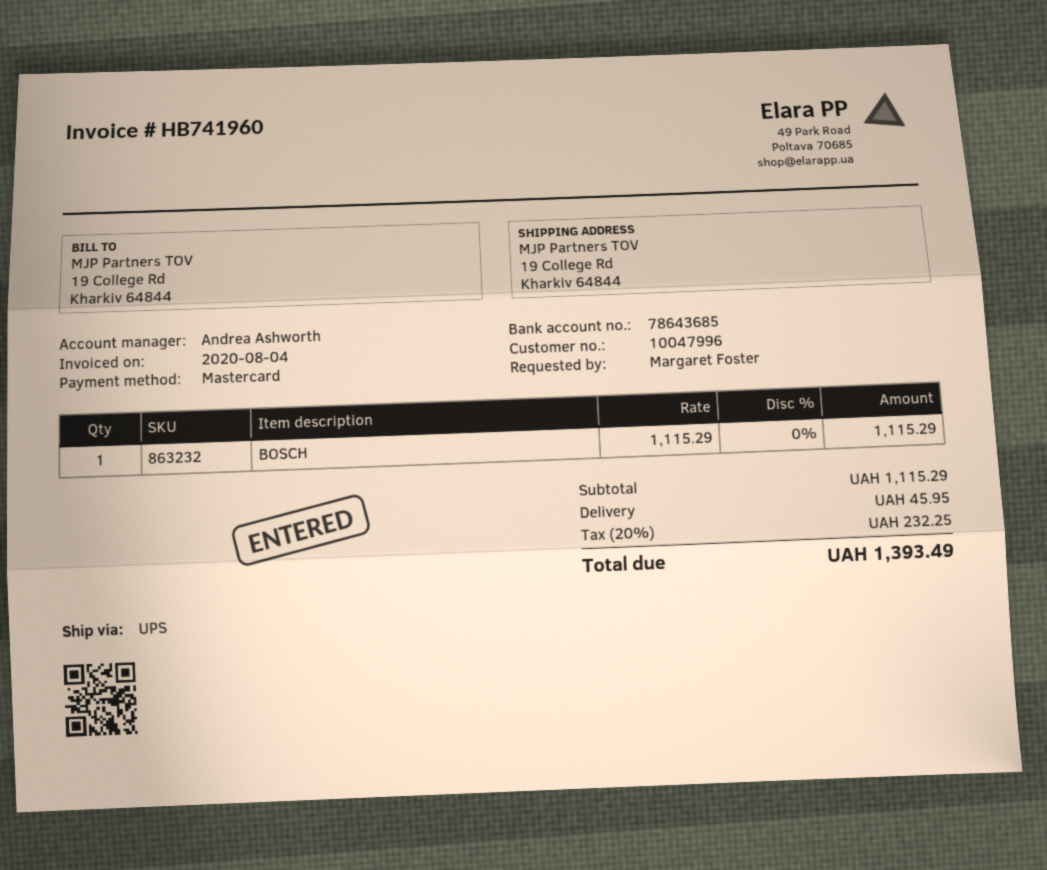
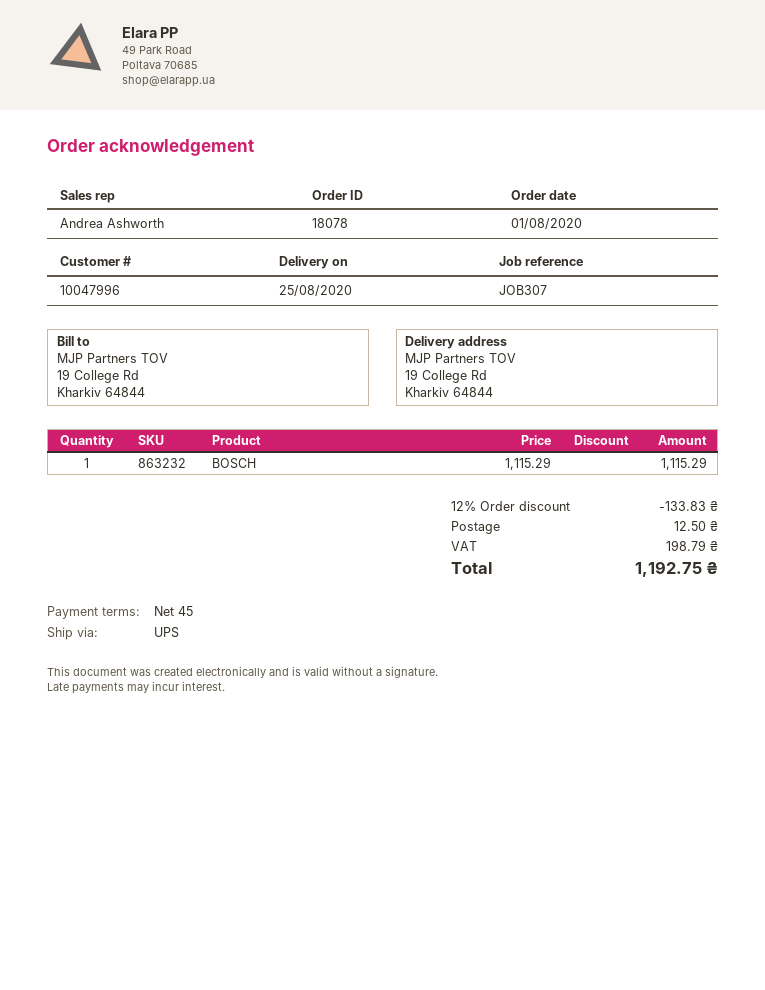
discount: none -> 12% = 133.83
shipping: 45.95 -> 12.50
tax: 232.25 -> 198.79
total: 1393.49 -> 1192.75

